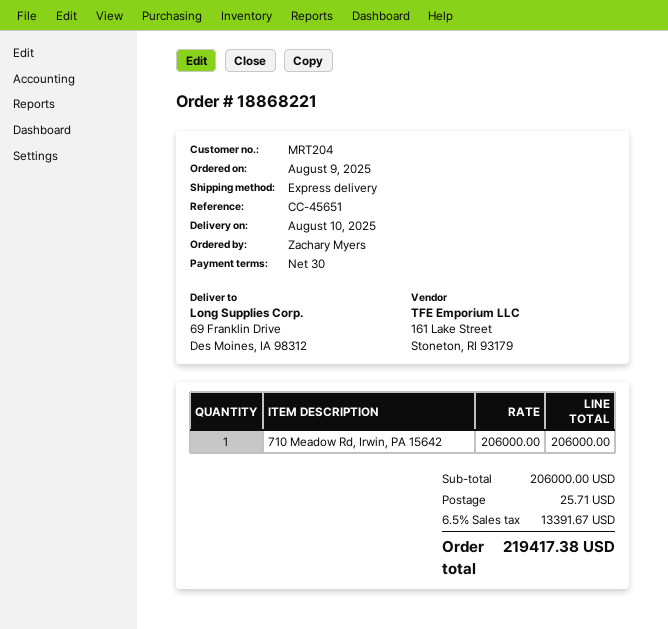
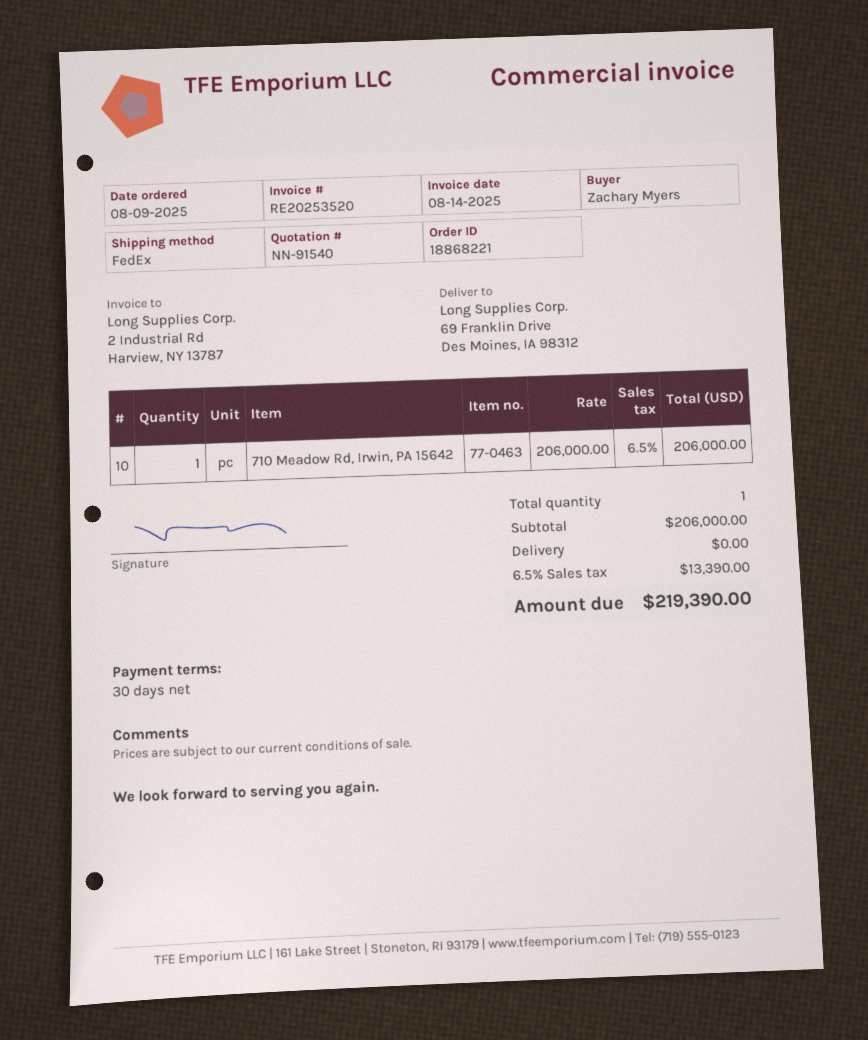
shipping method: express -> FedEx
shipping: 25.71 -> 0.00
tax: 6.5% = 13391.67 -> 6.5% = 13390.00
total: 219417.38 -> 219390.00

